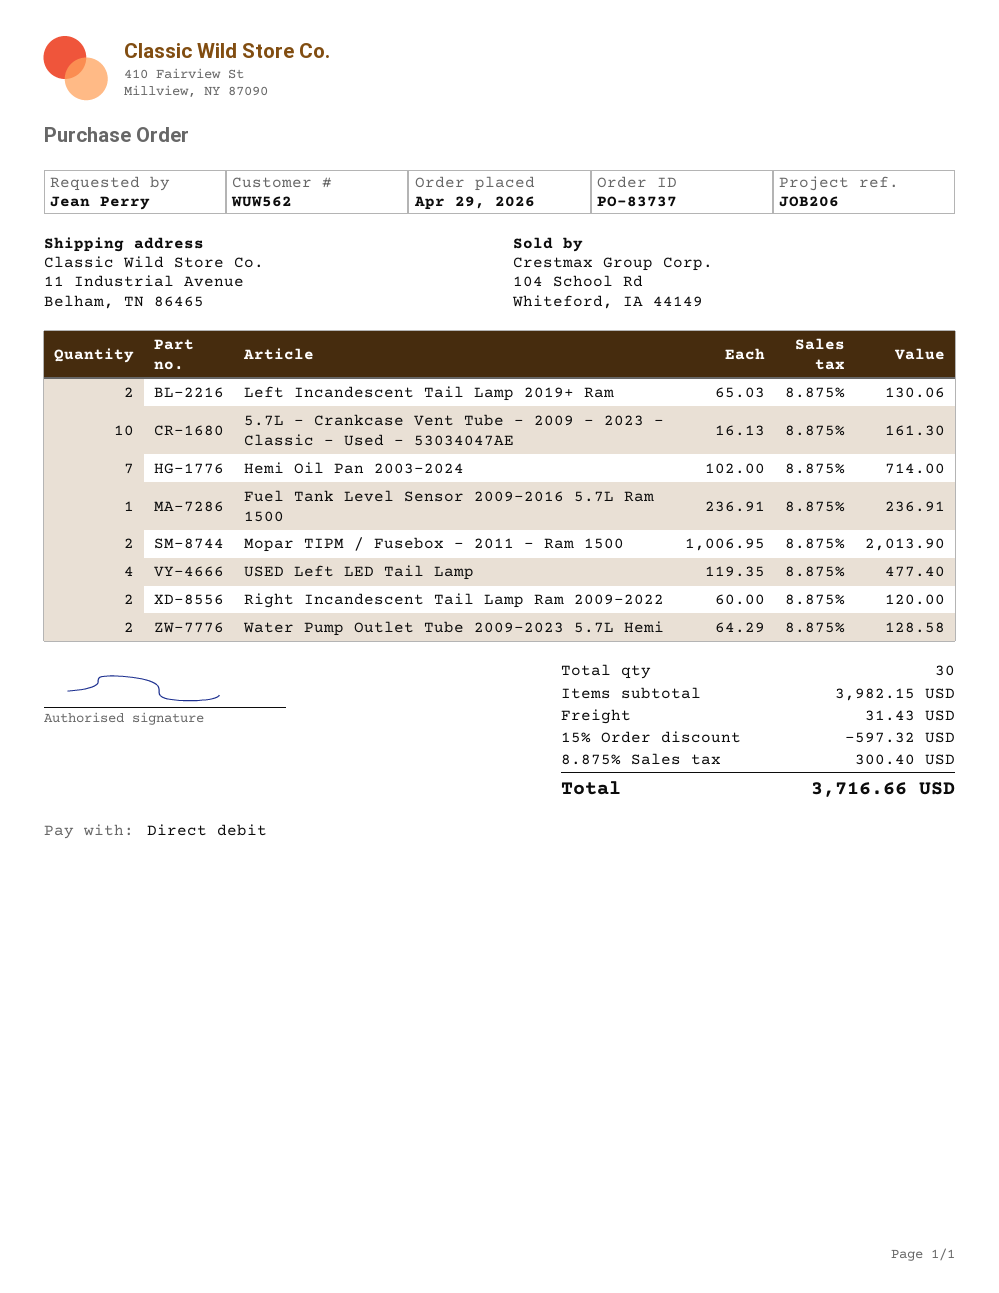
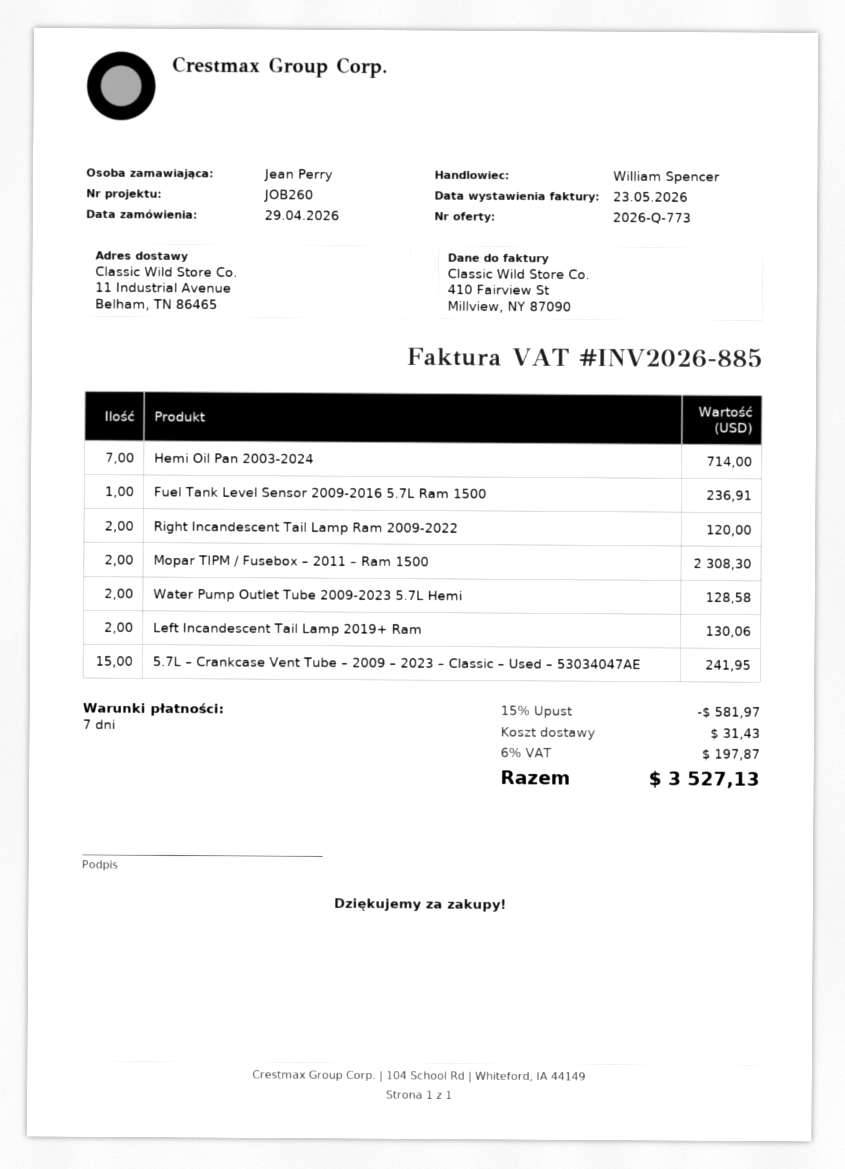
reference: JOB206 -> JOB260
5.7L – Crankcase Vent Tube – 2009 – 2023 – Classic – Used – 53034047AE: 10 for 161.30 -> 15 for 241.95
Mopar TIPM / Fusebox – 2011 – Ram 1500: 2 for 2013.90 -> 2 for 2308.30
USED Left LED Tail Lamp: 4 for 477.40 -> none
discount: 15% = 597.32 -> 15% = 581.97
tax: 8.875% = 300.40 -> 6% = 197.87
total: 3716.66 -> 3527.13

